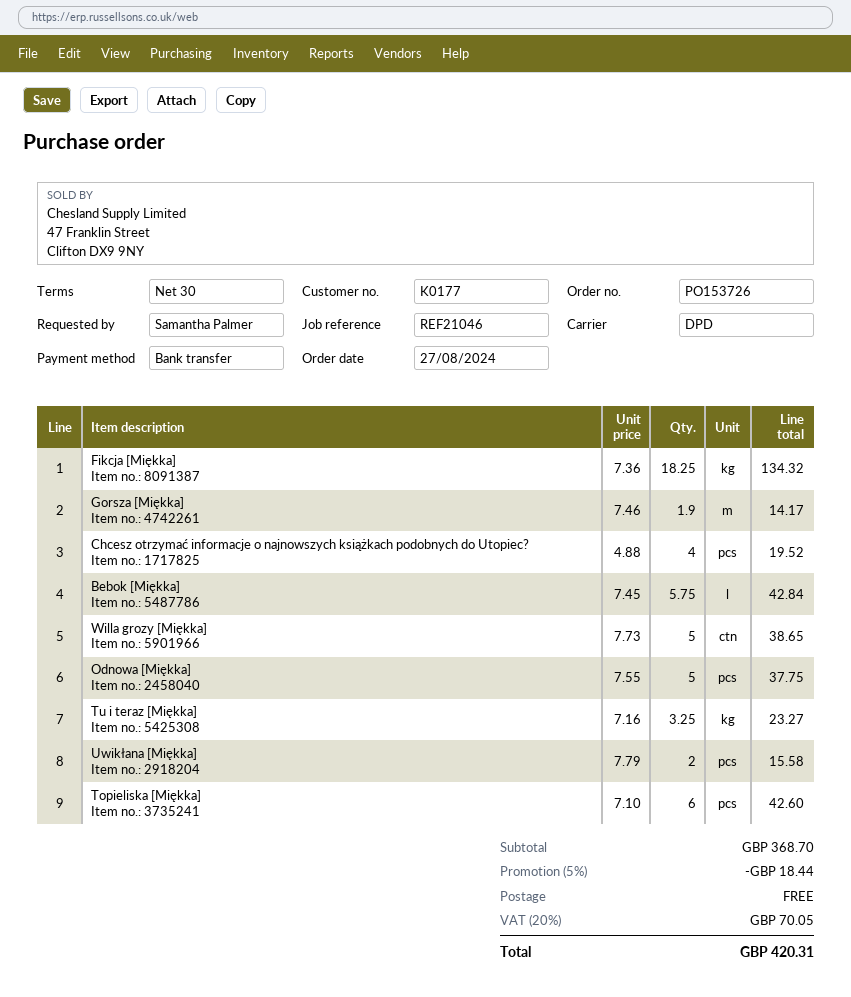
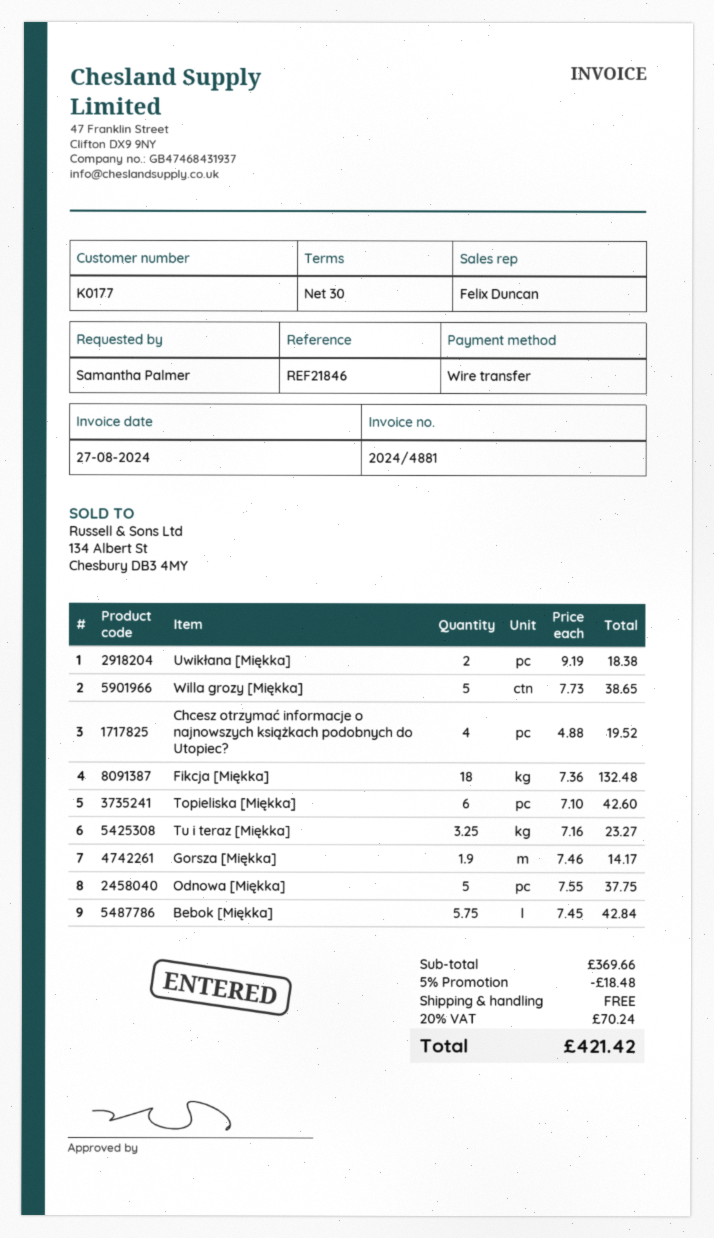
reference: REF21046 -> REF21846
Fikcja [Miękka]: 18.25 x 7.36 = 134.32 -> 18 x 7.36 = 132.48
Uwikłana [Miękka]: 2 x 7.79 = 15.58 -> 2 x 9.19 = 18.38
subtotal: 368.70 -> 369.66
discount: 5% = 18.44 -> 5% = 18.48
tax: 20% = 70.05 -> 20% = 70.24
total: 420.31 -> 421.42

